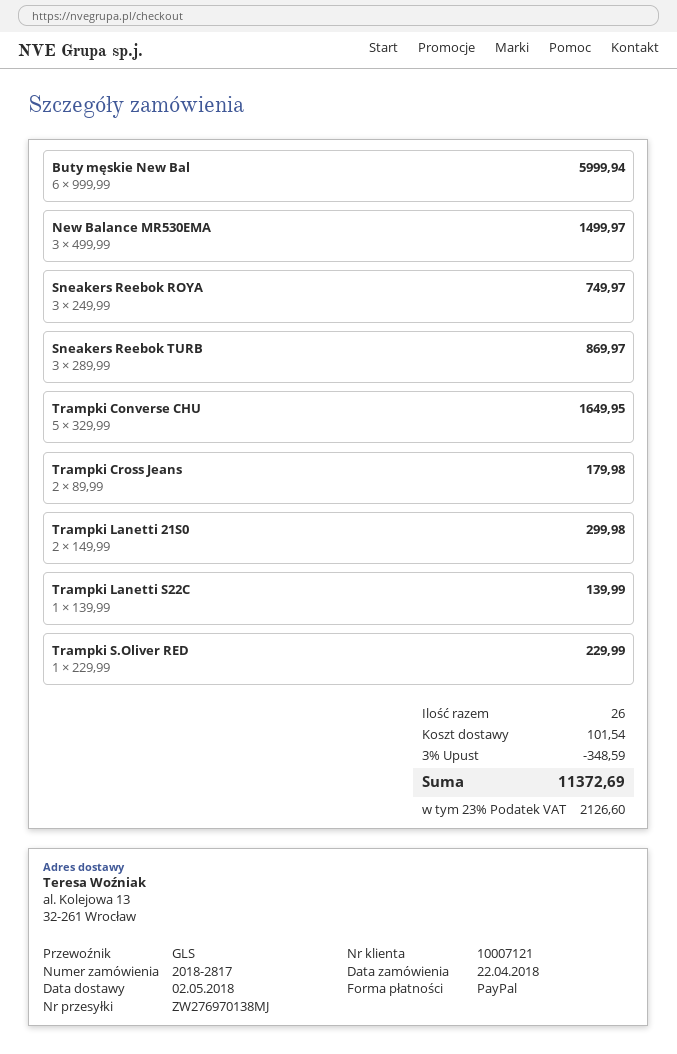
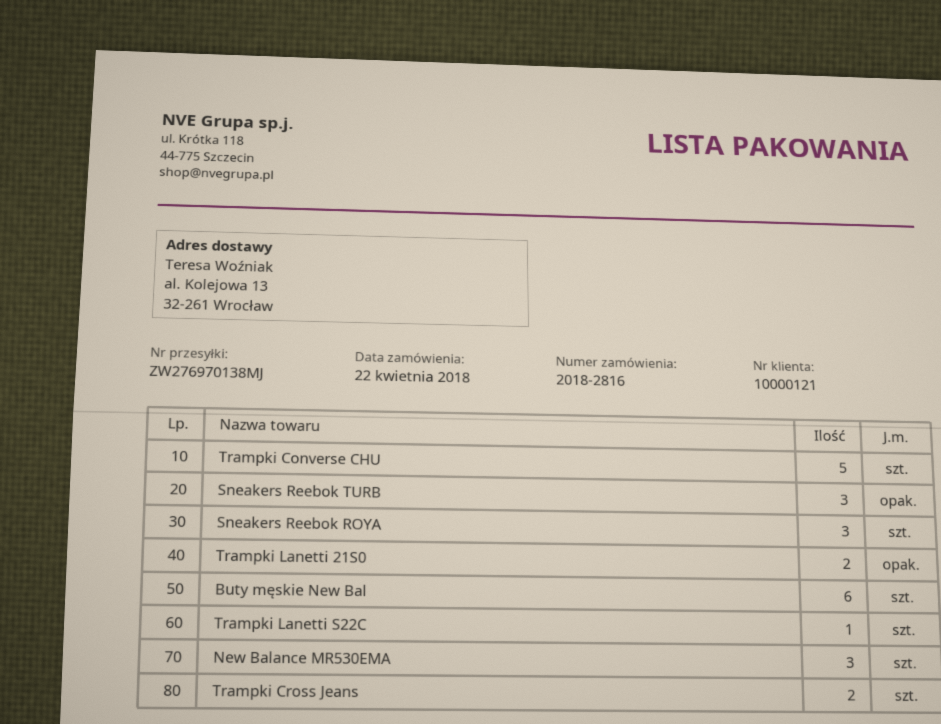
order number: 2018-2817 -> 2018-2816
customer number: 10007121 -> 10000121
Trampki S.Oliver RED: 1 -> none

